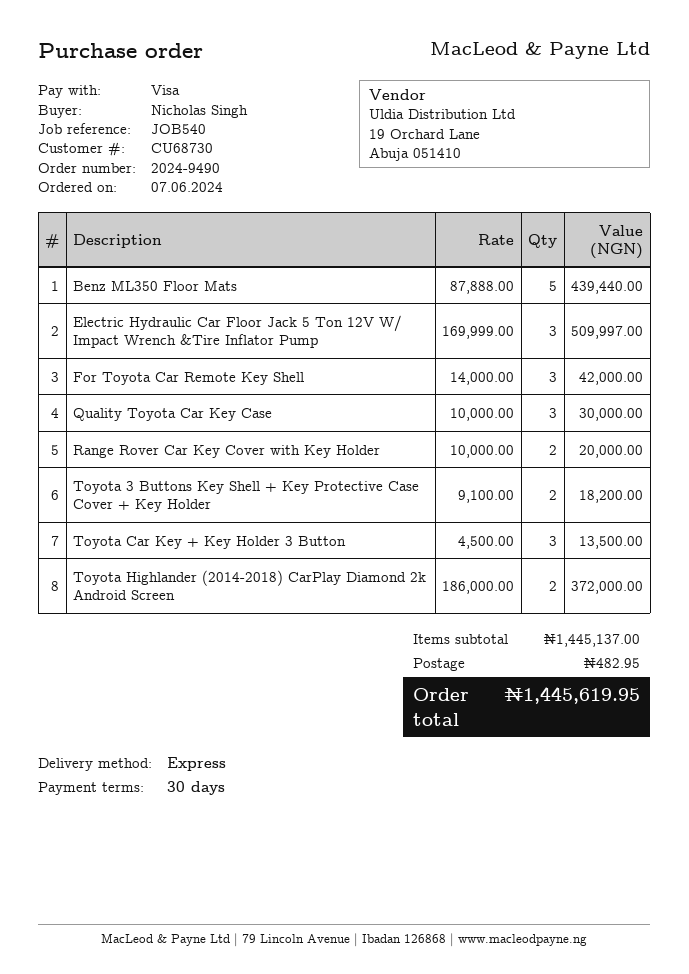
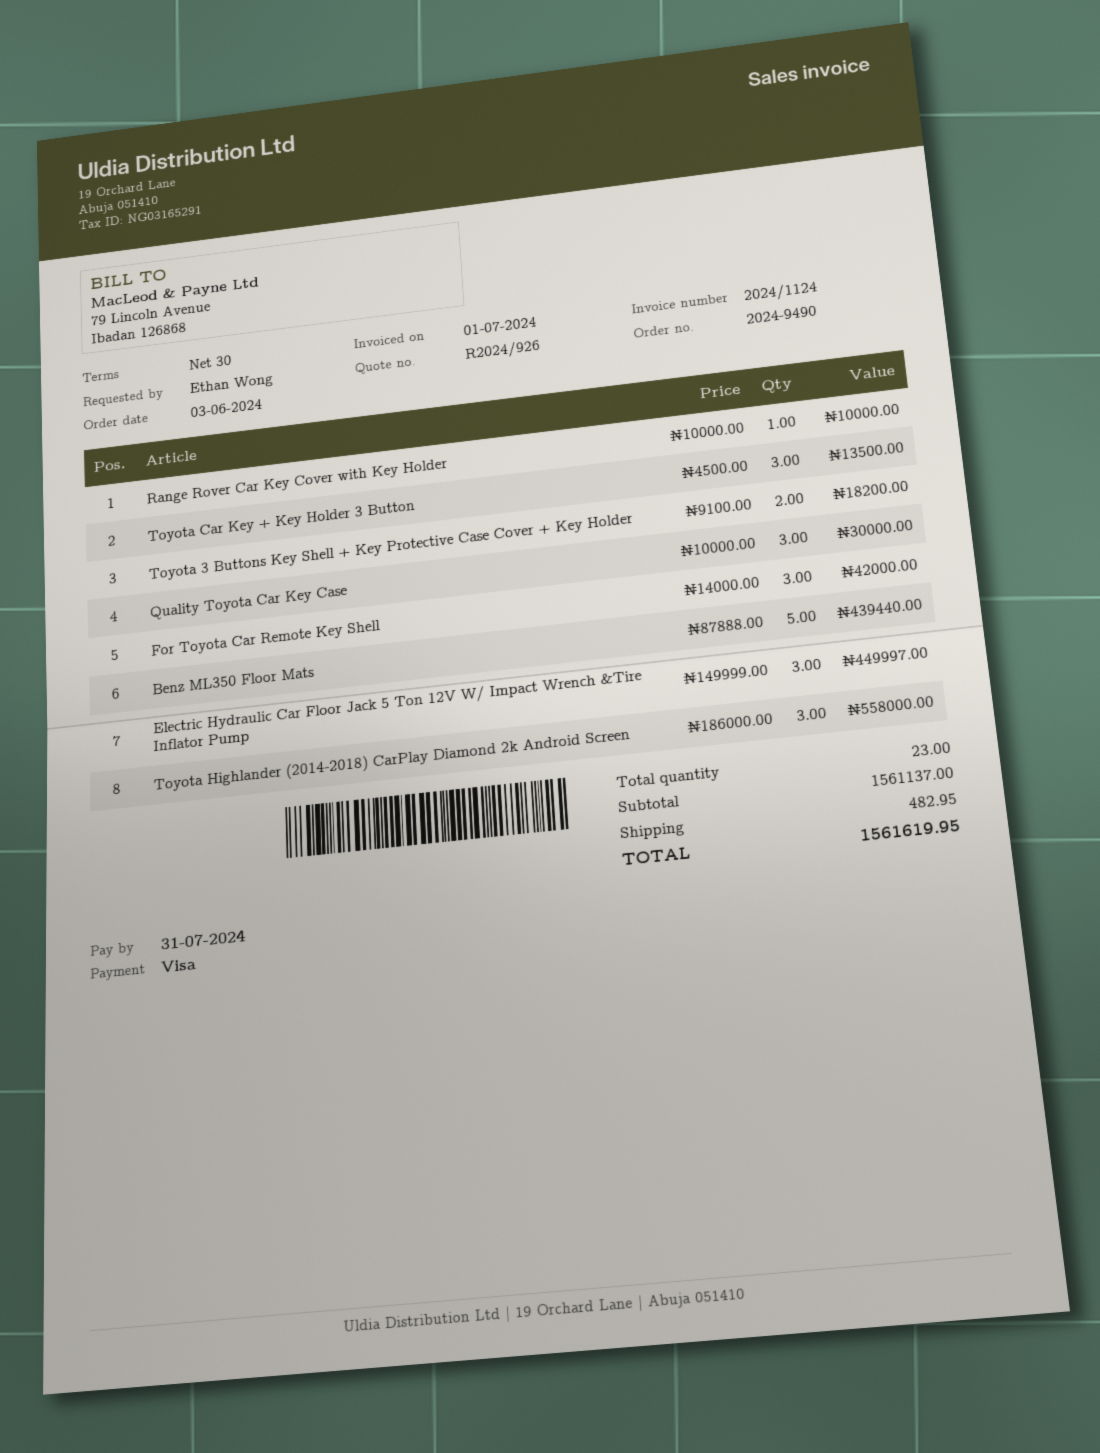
order date: 2024-06-07 -> 2024-06-03
ordered by: Nicholas Singh -> Ethan Wong
Electric Hydraulic Car Floor Jack 5 Ton 12V W/ Impact Wrench &Tire Inflator Pump: 3 x 169999.00 = 509997.00 -> 3 x 149999.00 = 449997.00
Range Rover Car Key Cover with Key Holder: 2 x 10000.00 = 20000.00 -> 1 x 10000.00 = 10000.00
Toyota Highlander (2014-2018) CarPlay Diamond 2k Android Screen: 2 x 186000.00 = 372000.00 -> 3 x 186000.00 = 558000.00
subtotal: 1445137.00 -> 1561137.00
total: 1445619.95 -> 1561619.95

